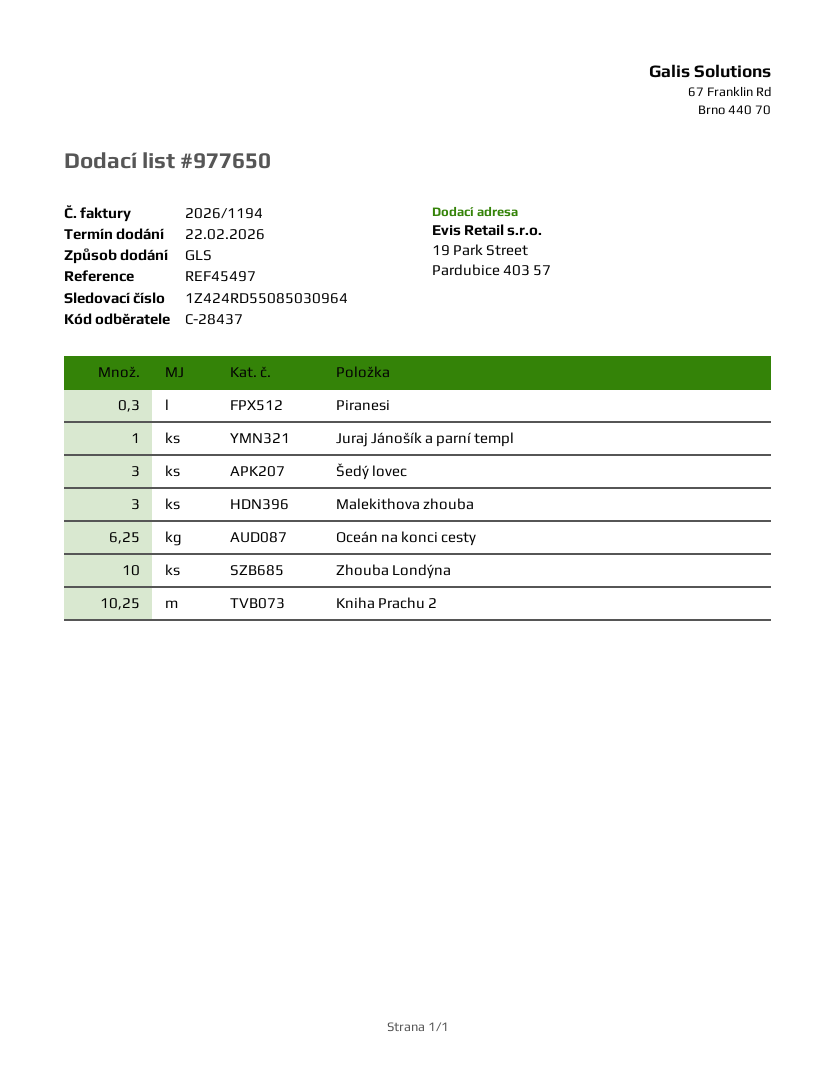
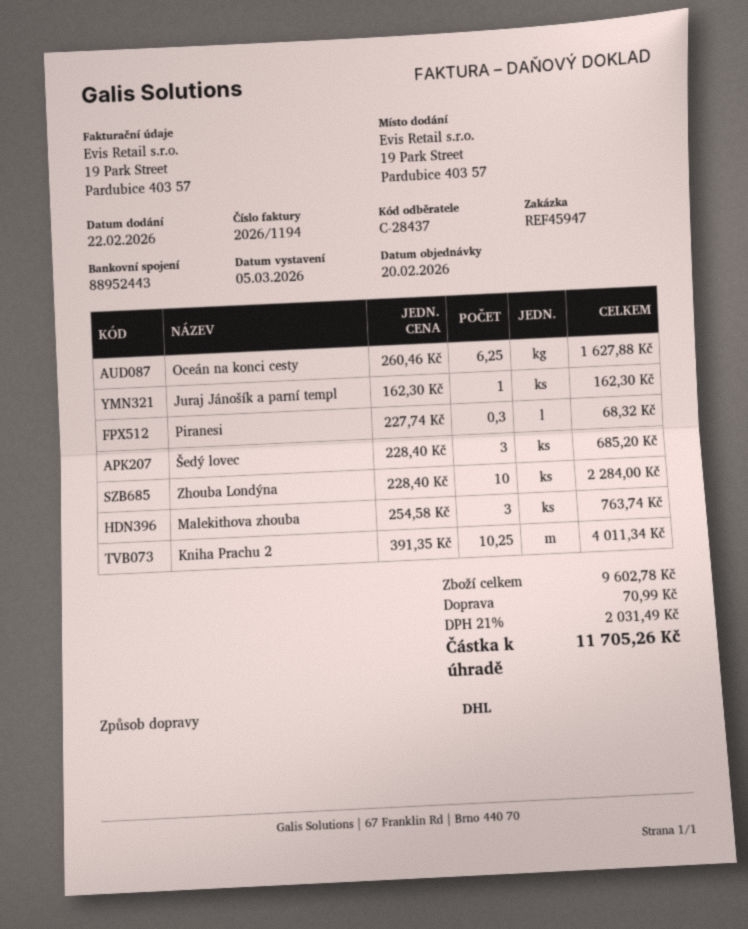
reference: REF45497 -> REF45947
shipping method: GLS -> DHL

